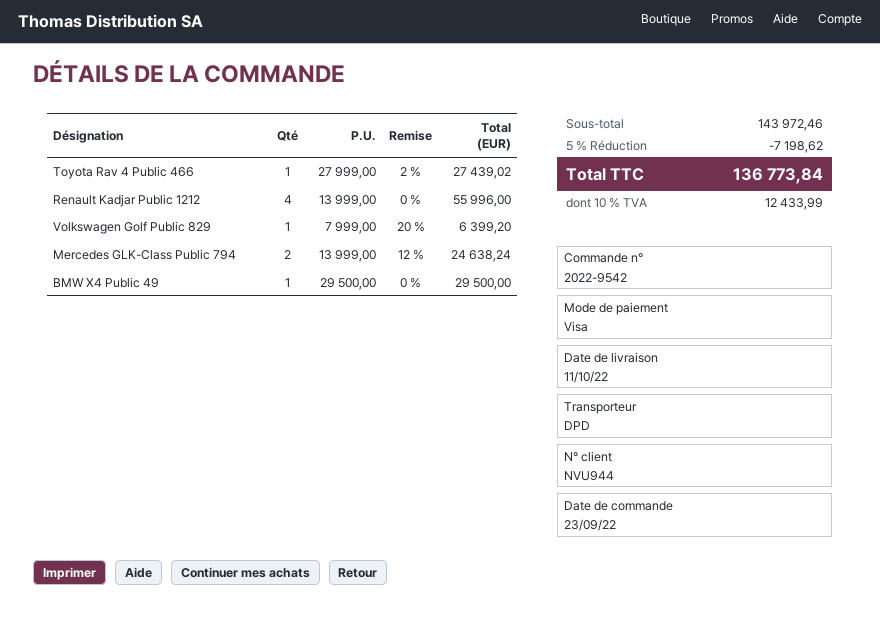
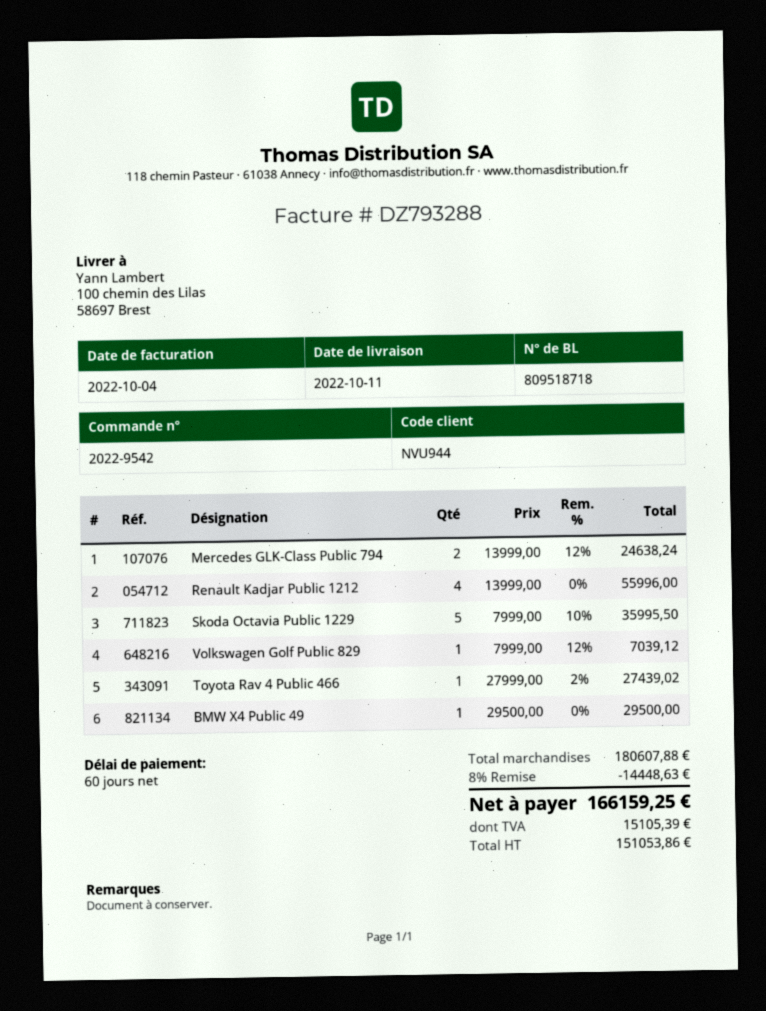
Volkswagen Golf Public 829: 1 x 7999.00 - 20% = 6399.20 -> 1 x 7999.00 - 12% = 7039.12
Skoda Octavia Public 1229: none -> 5 x 7999.00 - 10% = 35995.50
subtotal: 143972.46 -> 180607.88
discount: 5% = 7198.62 -> 8% = 14448.63
tax: 12433.99 -> 15105.39
total: 136773.84 -> 166159.25

